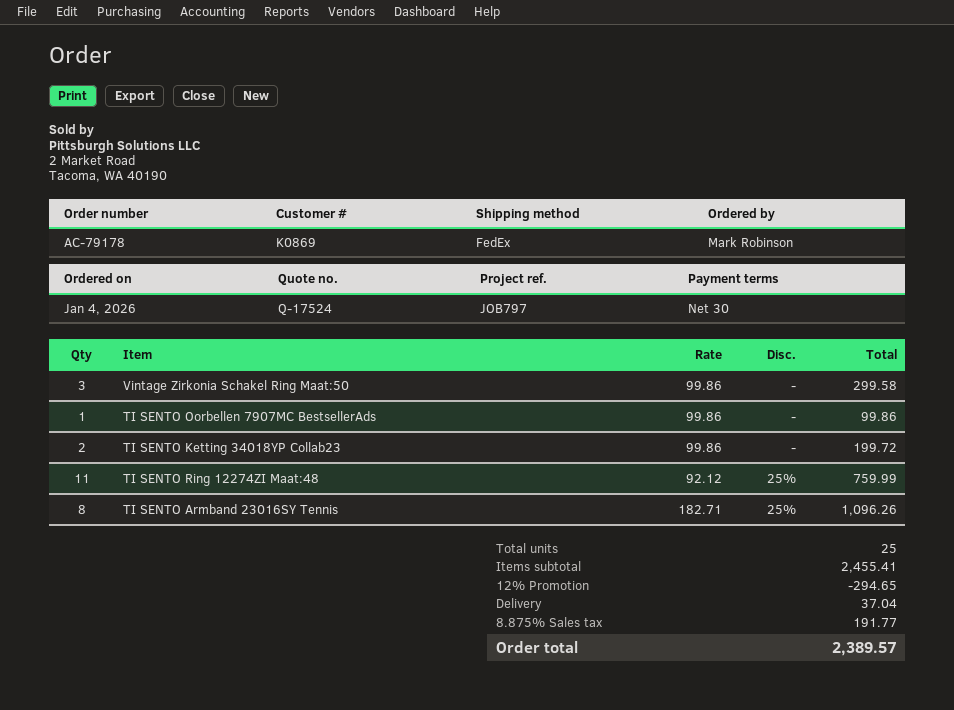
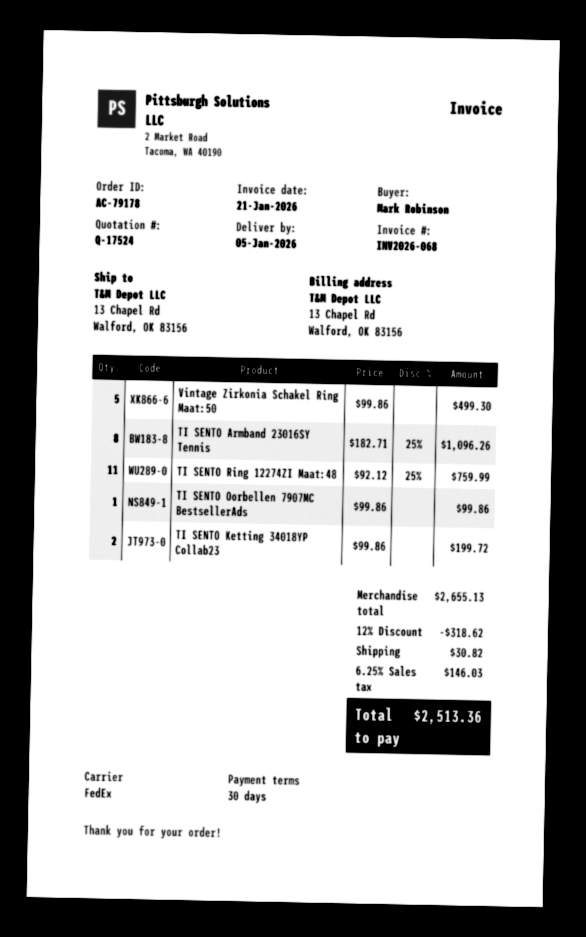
Vintage Zirkonia Schakel Ring Maat:50: 3 x 99.86 = 299.58 -> 5 x 99.86 = 499.30
subtotal: 2455.41 -> 2655.13
discount: 12% = 294.65 -> 12% = 318.62
shipping: 37.04 -> 30.82
tax: 8.875% = 191.77 -> 6.25% = 146.03
total: 2389.57 -> 2513.36

